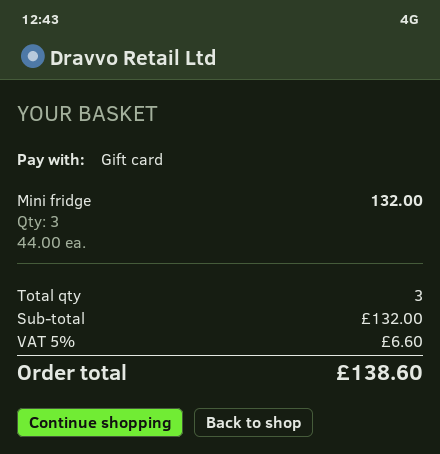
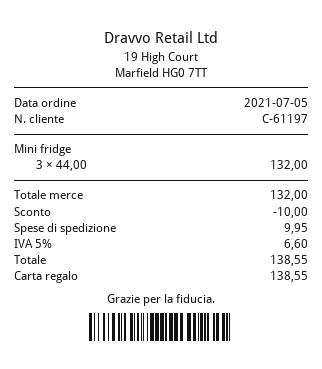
discount: none -> 10.00
shipping: none -> 9.95
total: 138.60 -> 138.55

